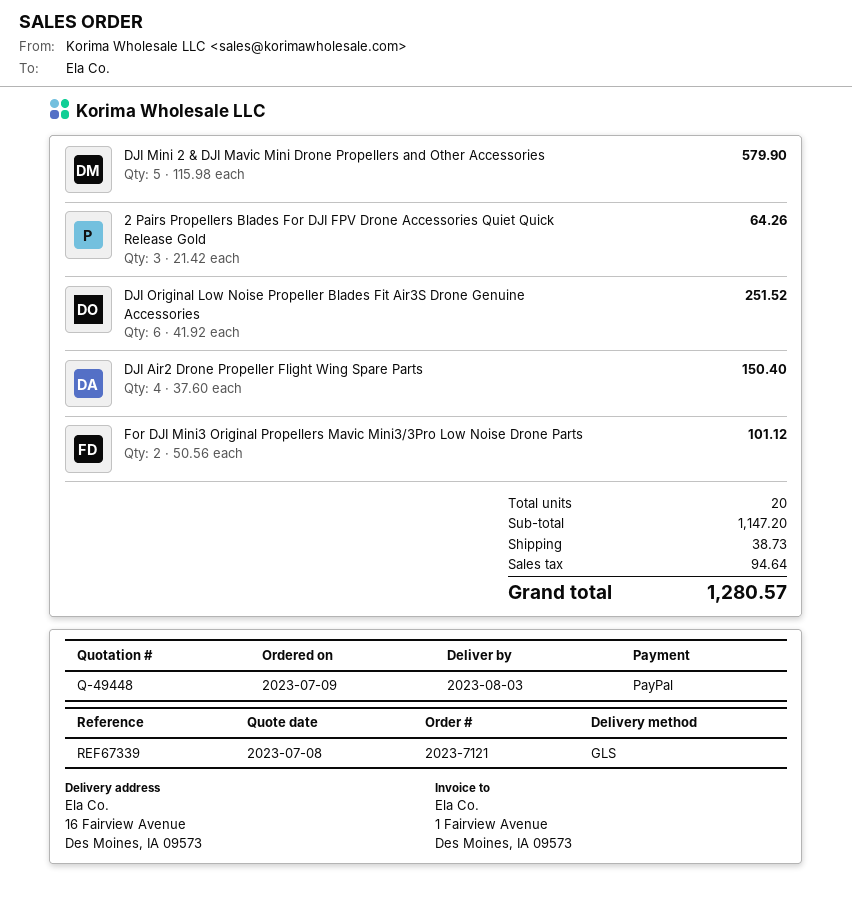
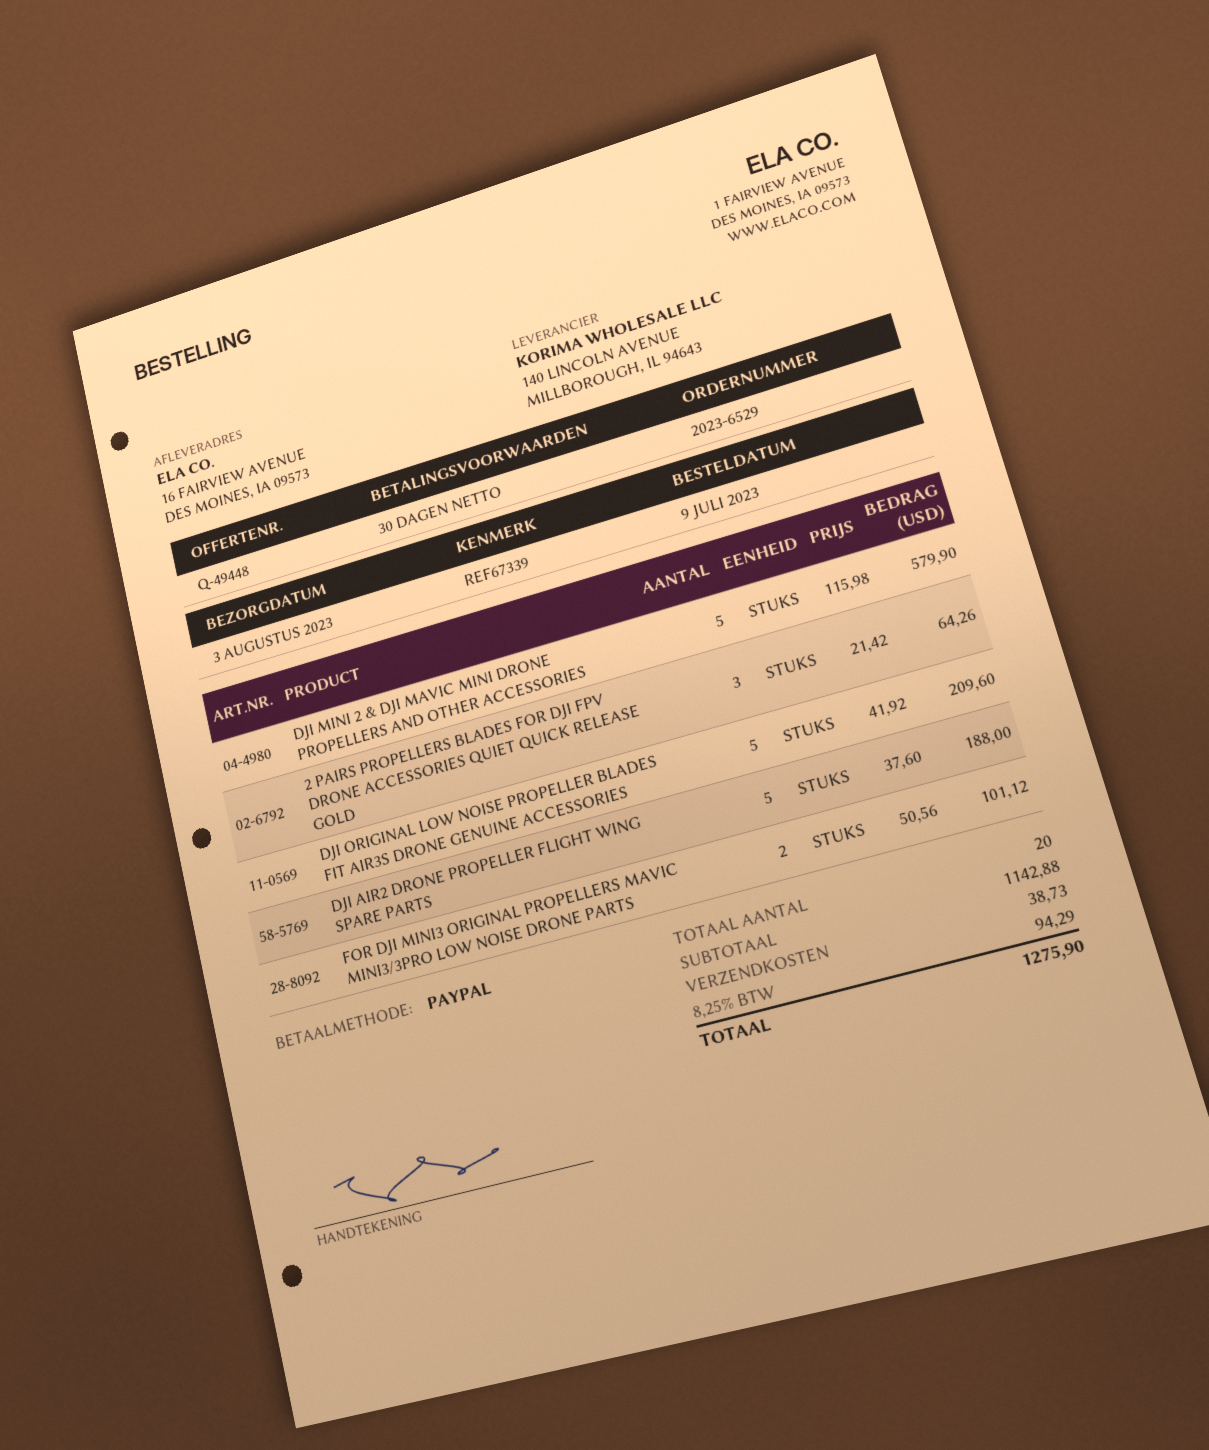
order number: 2023-7121 -> 2023-6529
DJI Original Low Noise Propeller Blades Fit Air3S Drone Genuine Accessories: 6 x 41.92 = 251.52 -> 5 x 41.92 = 209.60
DJI Air2 Drone Propeller Flight Wing Spare Parts: 4 x 37.60 = 150.40 -> 5 x 37.60 = 188.00
subtotal: 1147.20 -> 1142.88
tax: 94.64 -> 94.29
total: 1280.57 -> 1275.90

